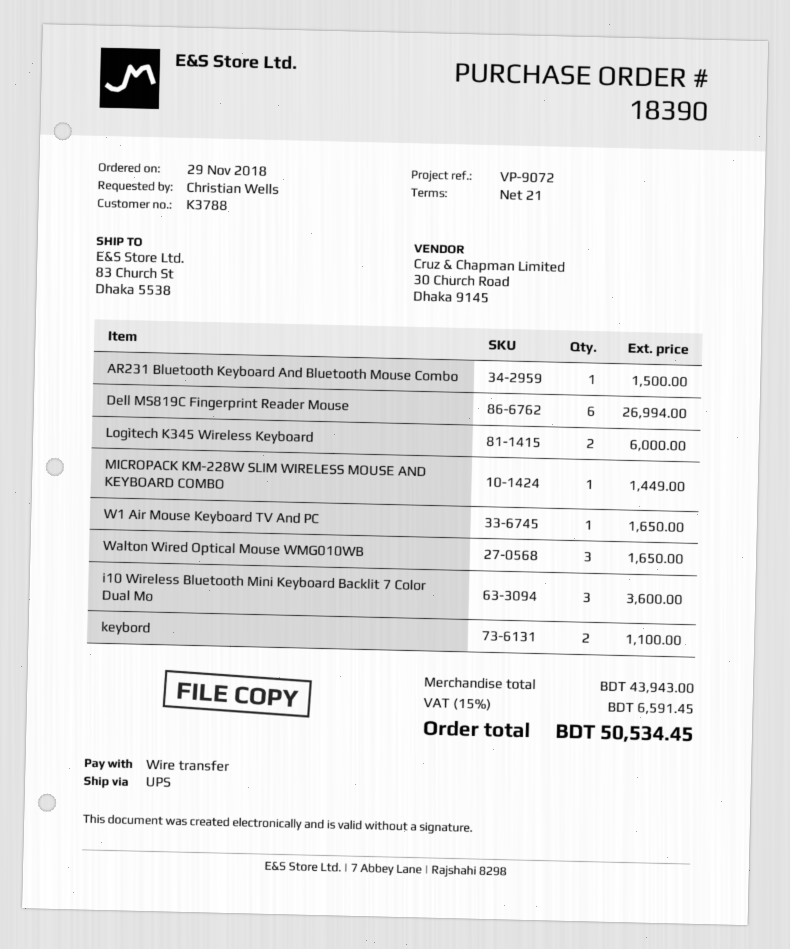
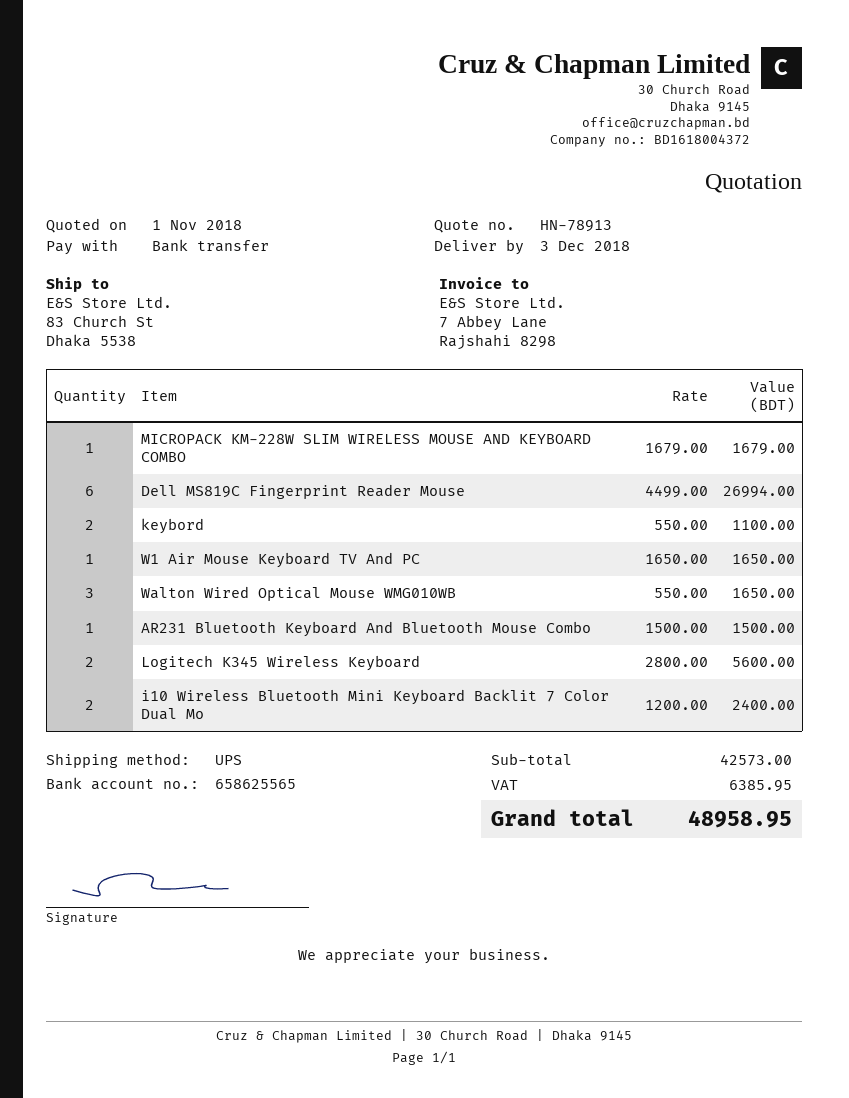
Logitech K345 Wireless Keyboard: 2 for 6000.00 -> 2 for 5600.00
MICROPACK KM-228W SLIM WIRELESS MOUSE AND KEYBOARD COMBO: 1 for 1449.00 -> 1 for 1679.00
i10 Wireless Bluetooth Mini Keyboard Backlit 7 Color Dual Mo: 3 for 3600.00 -> 2 for 2400.00
subtotal: 43943.00 -> 42573.00
tax: 6591.45 -> 6385.95
total: 50534.45 -> 48958.95

